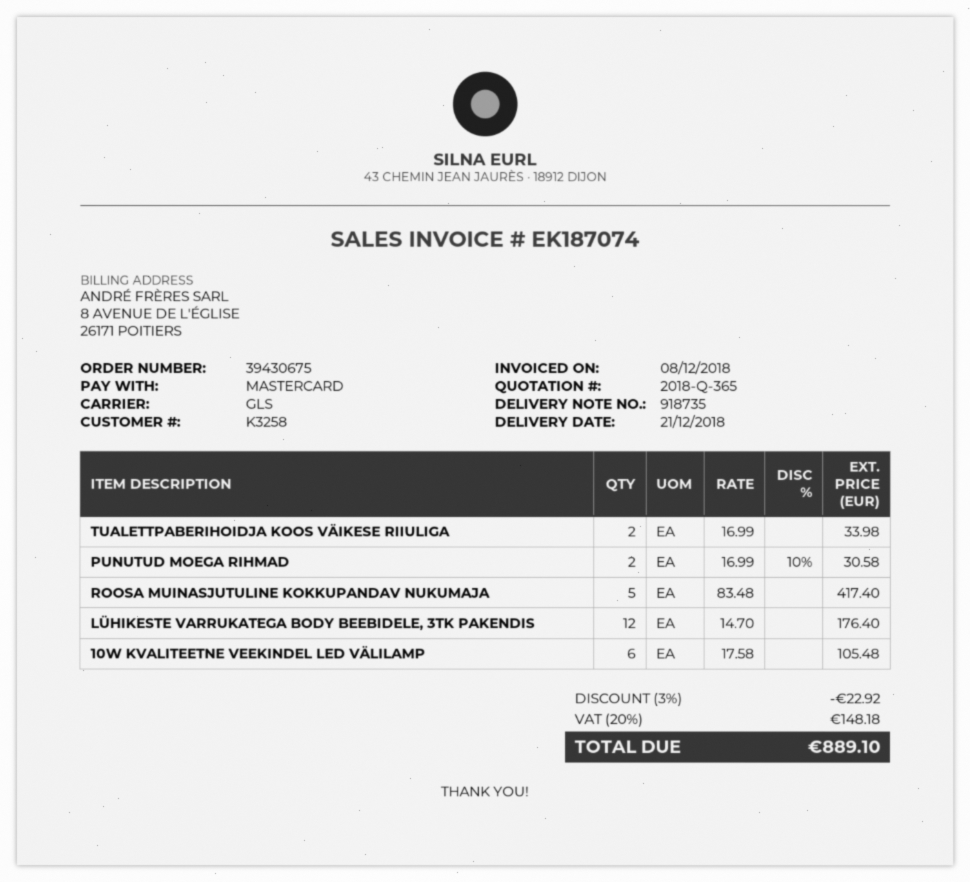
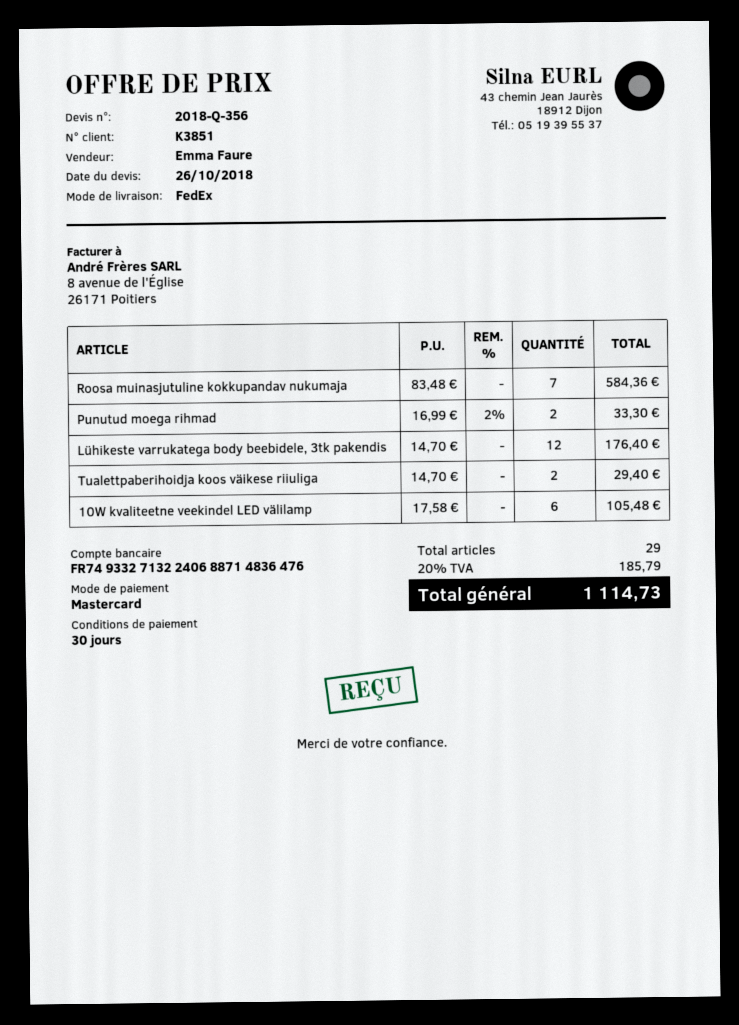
quote number: 2018-Q-365 -> 2018-Q-356
customer number: K3258 -> K3851
shipping method: GLS -> FedEx
TUALETTPABERIHOIDJA KOOS VÄIKESE RIIULIGA: 2 x 16.99 = 33.98 -> 2 x 14.70 = 29.40
PUNUTUD MOEGA RIHMAD: 2 x 16.99 - 10% = 30.58 -> 2 x 16.99 - 2% = 33.30
ROOSA MUINASJUTULINE KOKKUPANDAV NUKUMAJA: 5 x 83.48 = 417.40 -> 7 x 83.48 = 584.36
discount: 3% = 22.92 -> none
tax: 20% = 148.18 -> 20% = 185.79
total: 889.10 -> 1114.73

